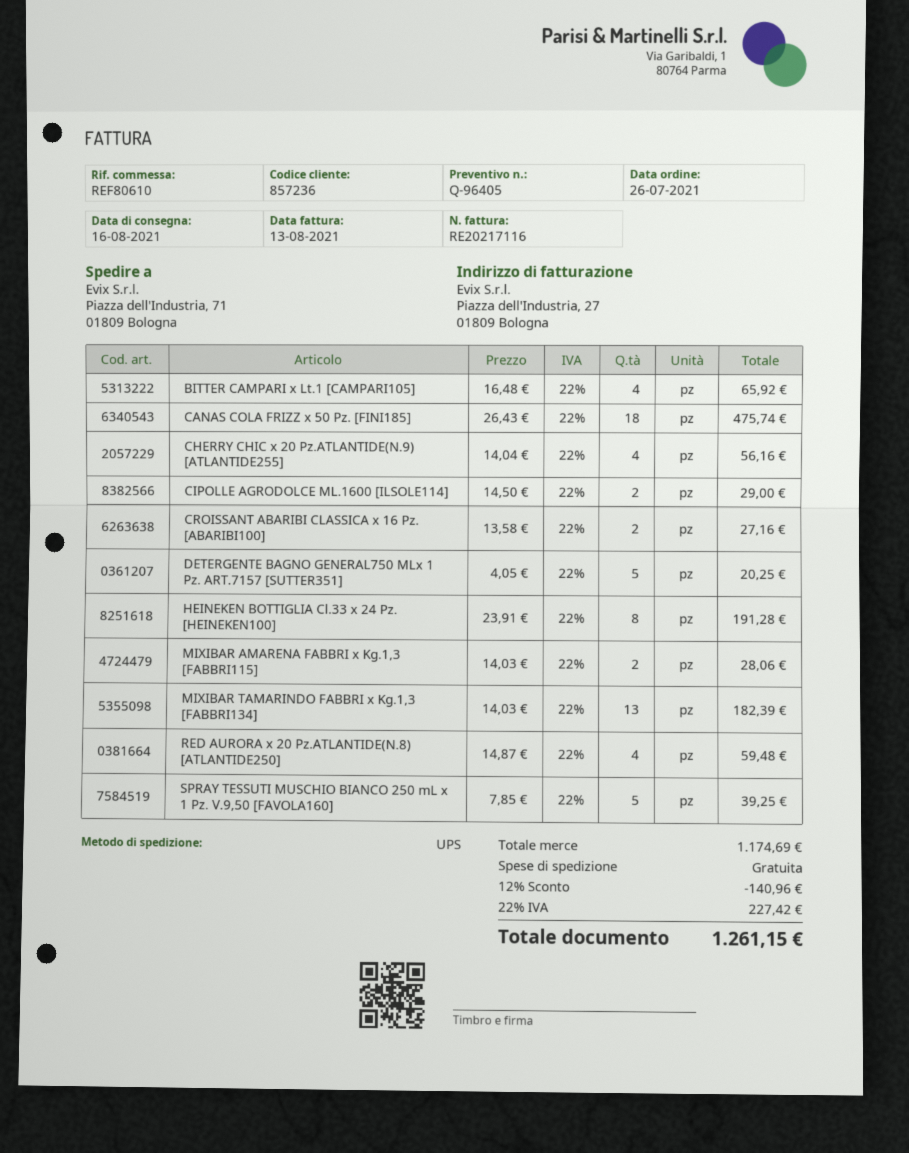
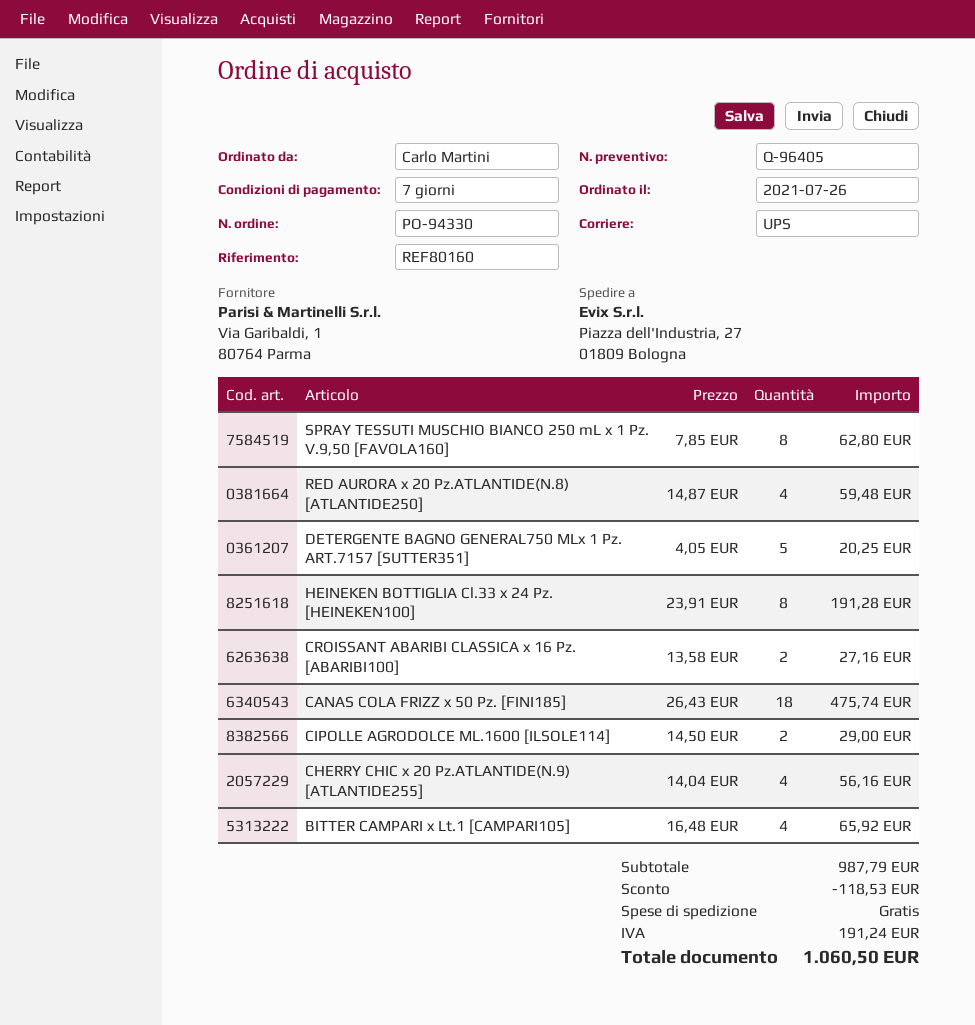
reference: REF80610 -> REF80160
ship to: Piazza dell'Industria, 71, 01809 Bologna -> Piazza dell'Industria, 27, 01809 Bologna
MIXIBAR AMARENA FABBRI x Kg.1,3 [FABBRI115]: 2 x 14.03 = 28.06 -> none
MIXIBAR TAMARINDO FABBRI x Kg.1,3 [FABBRI134]: 13 x 14.03 = 182.39 -> none
SPRAY TESSUTI MUSCHIO BIANCO 250 mL x 1 Pz. V.9,50 [FAVOLA160]: 5 x 7.85 = 39.25 -> 8 x 7.85 = 62.80
subtotal: 1174.69 -> 987.79
discount: 140.96 -> 118.53
tax: 227.42 -> 191.24
total: 1261.15 -> 1060.50

